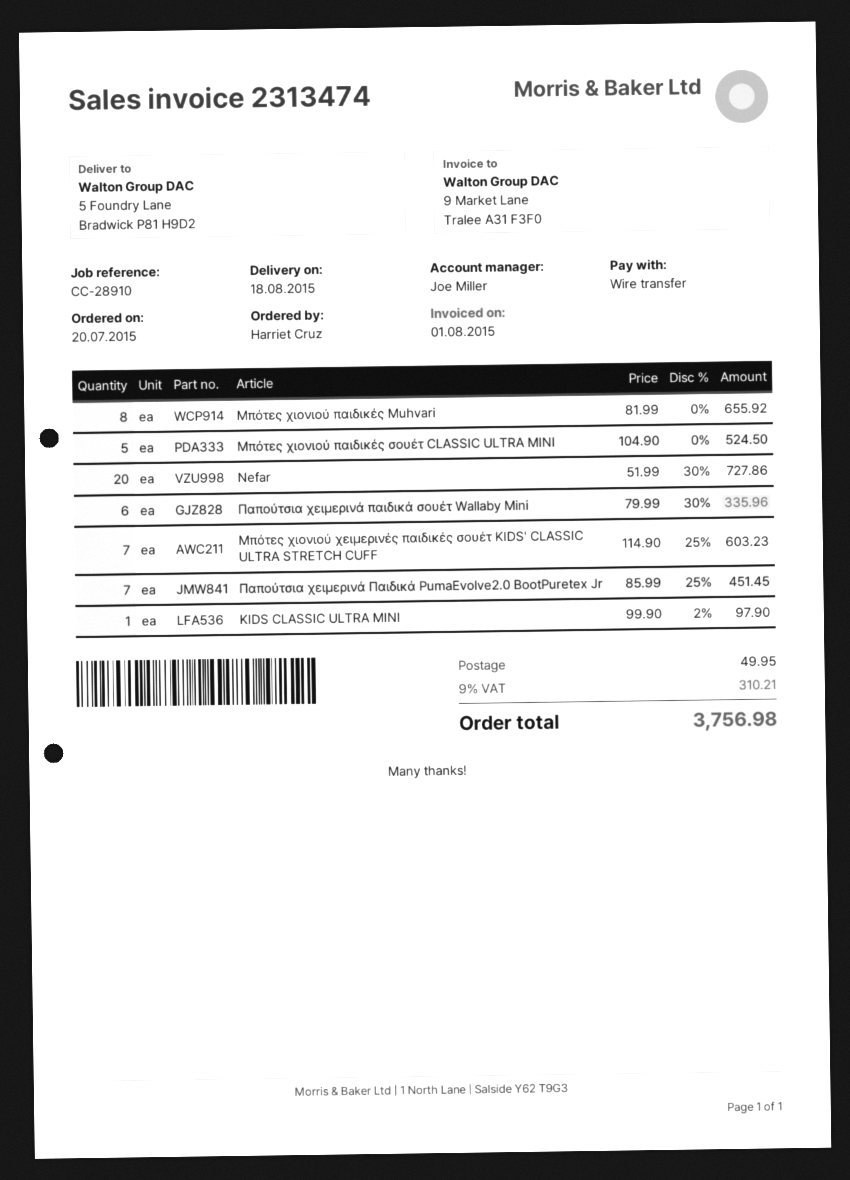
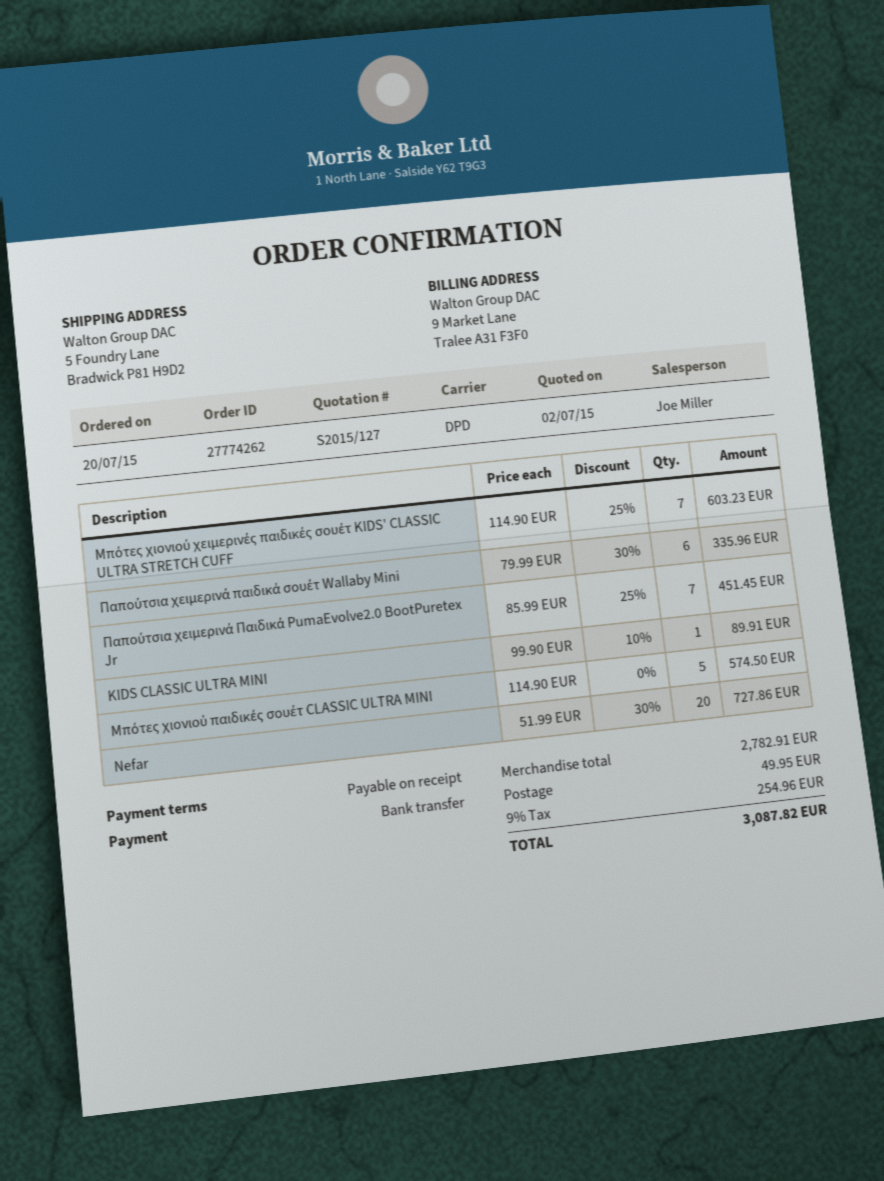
Μπότες χιονιού παιδικές Muhvari: 8 x 81.99 = 655.92 -> none
Μπότες χιονιού παιδικές σουέτ CLASSIC ULTRA MINI: 5 x 104.90 = 524.50 -> 5 x 114.90 = 574.50
KIDS CLASSIC ULTRA MINI: 1 x 99.90 - 2% = 97.90 -> 1 x 99.90 - 10% = 89.91
tax: 9% = 310.21 -> 9% = 254.96
total: 3756.98 -> 3087.82

